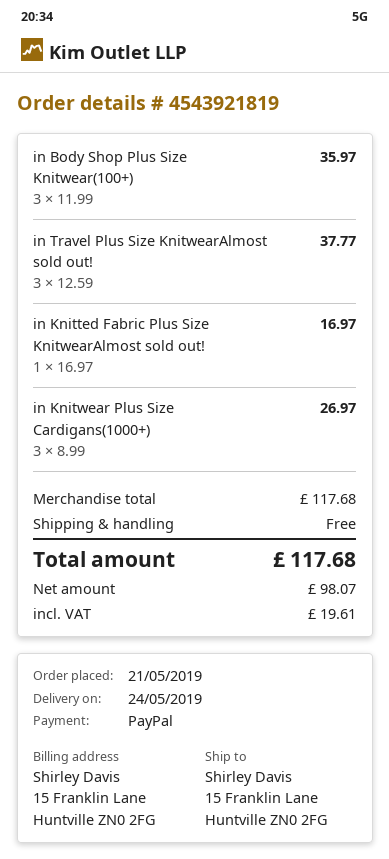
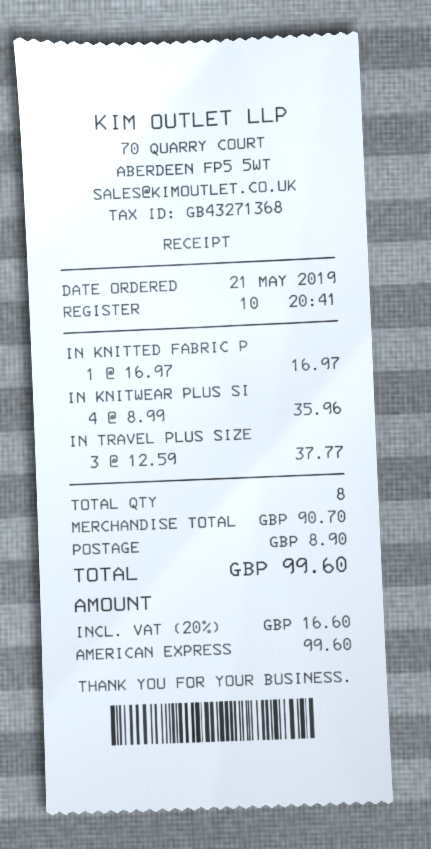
payment method: PayPal -> American Express
in Body Shop Plus Size Knitwear(100+): 3 x 11.99 = 35.97 -> none
in Knitwear Plus Size Cardigans(1000+): 3 x 8.99 = 26.97 -> 4 x 8.99 = 35.96
subtotal: 117.68 -> 90.70
shipping: 0.00 -> 8.90
tax: 19.61 -> 16.60
total: 117.68 -> 99.60

